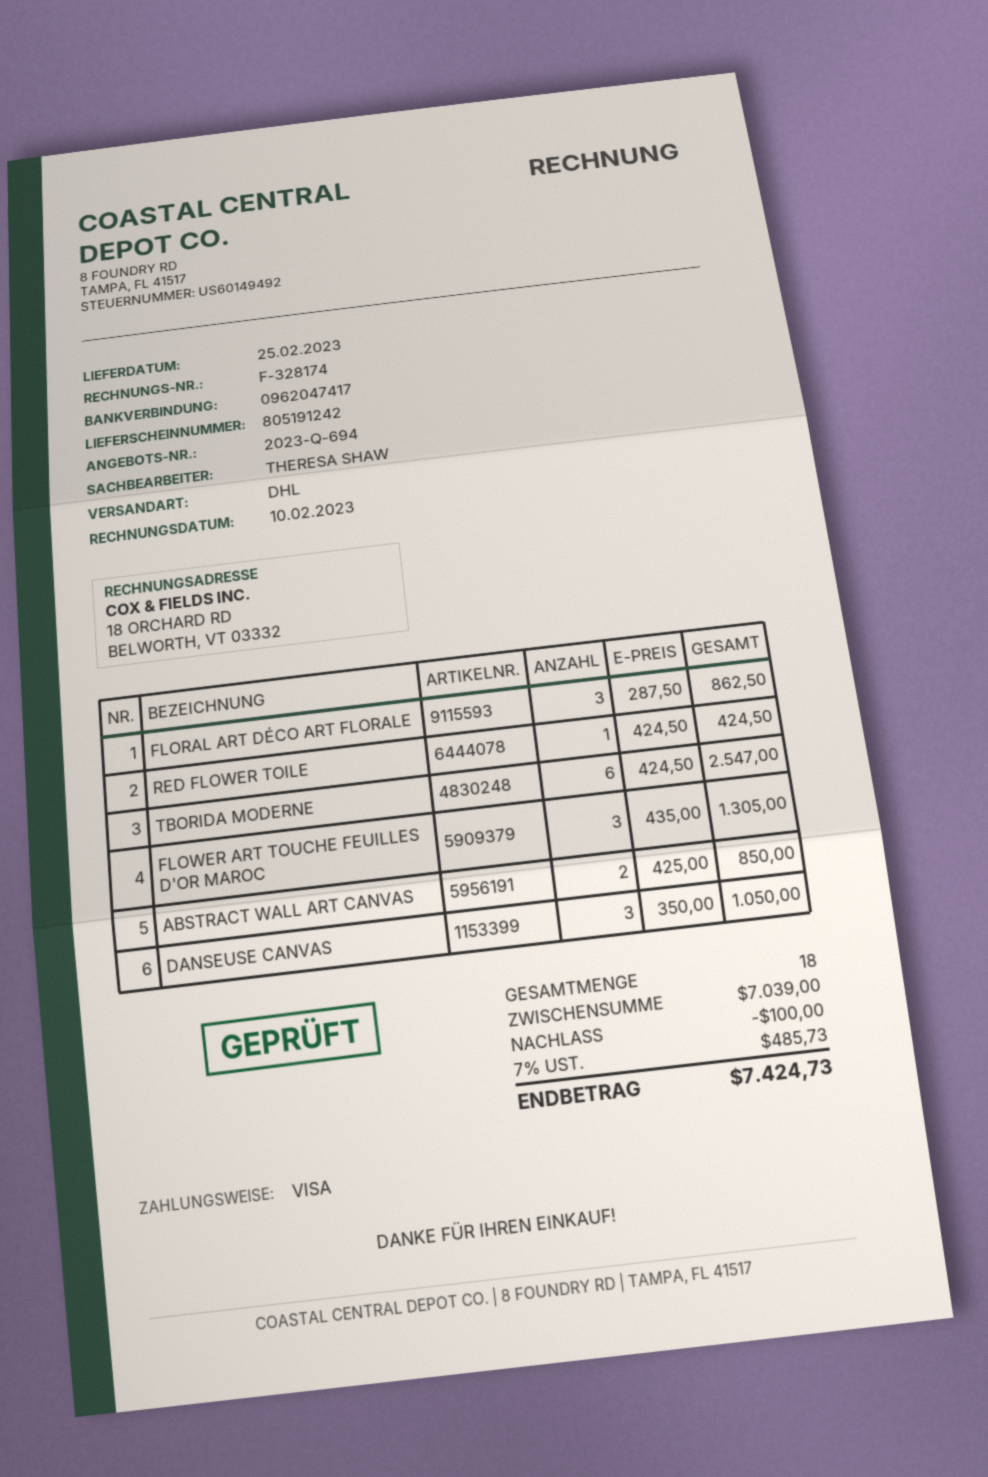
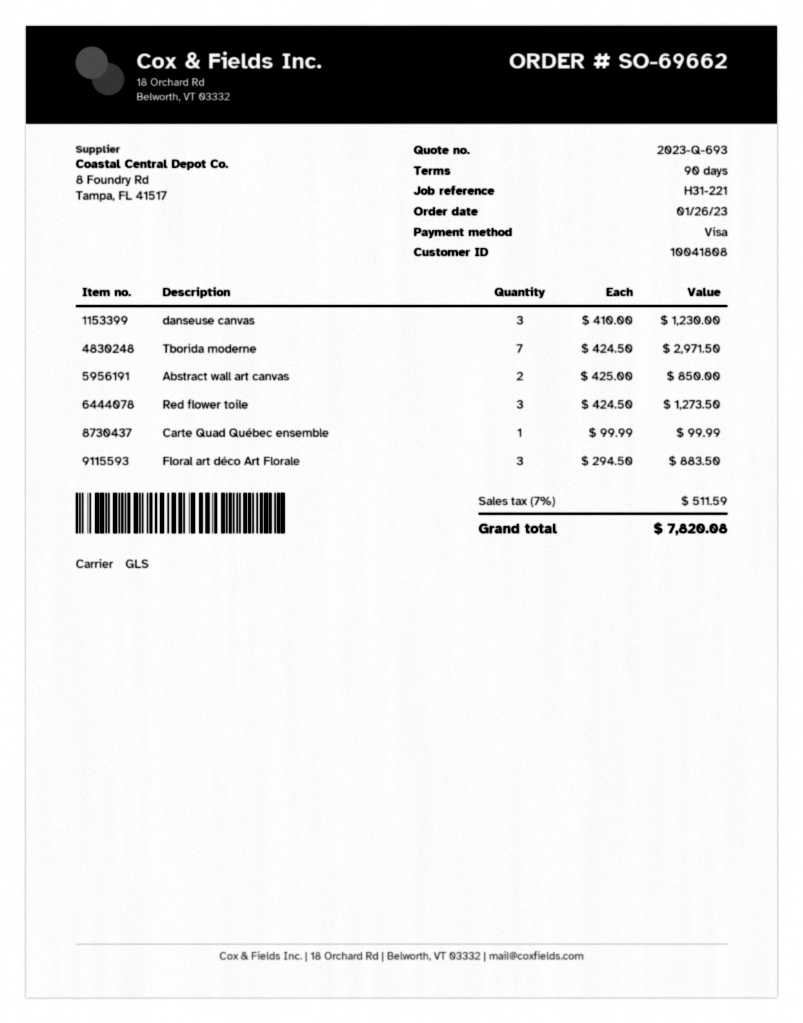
quote number: 2023-Q-694 -> 2023-Q-693
shipping method: DHL -> GLS
FLORAL ART DÉCO ART FLORALE: 3 x 287.50 = 862.50 -> 3 x 294.50 = 883.50
RED FLOWER TOILE: 1 x 424.50 = 424.50 -> 3 x 424.50 = 1273.50
TBORIDA MODERNE: 6 x 424.50 = 2547.00 -> 7 x 424.50 = 2971.50
FLOWER ART TOUCHE FEUILLES D'OR MAROC: 3 x 435.00 = 1305.00 -> none
DANSEUSE CANVAS: 3 x 350.00 = 1050.00 -> 3 x 410.00 = 1230.00
Carte Quad Québec ensemble: none -> 1 x 99.99 = 99.99
discount: 100.00 -> none
tax: 7% = 485.73 -> 7% = 511.59
total: 7424.73 -> 7820.08

